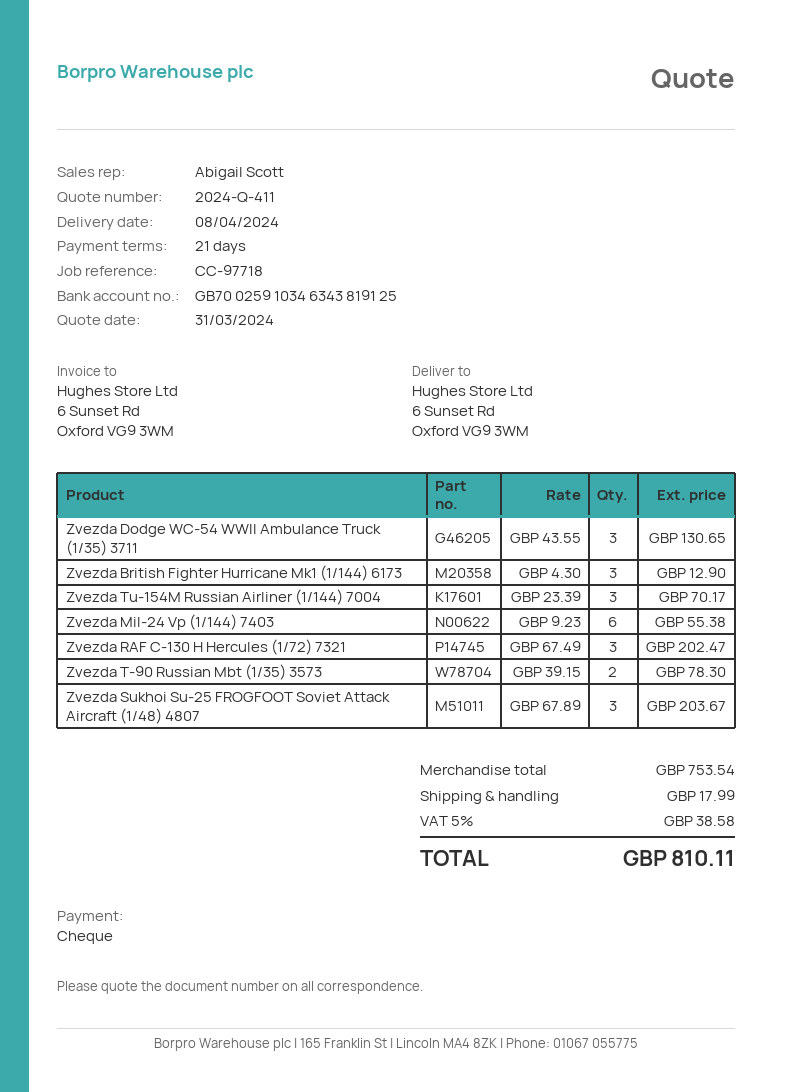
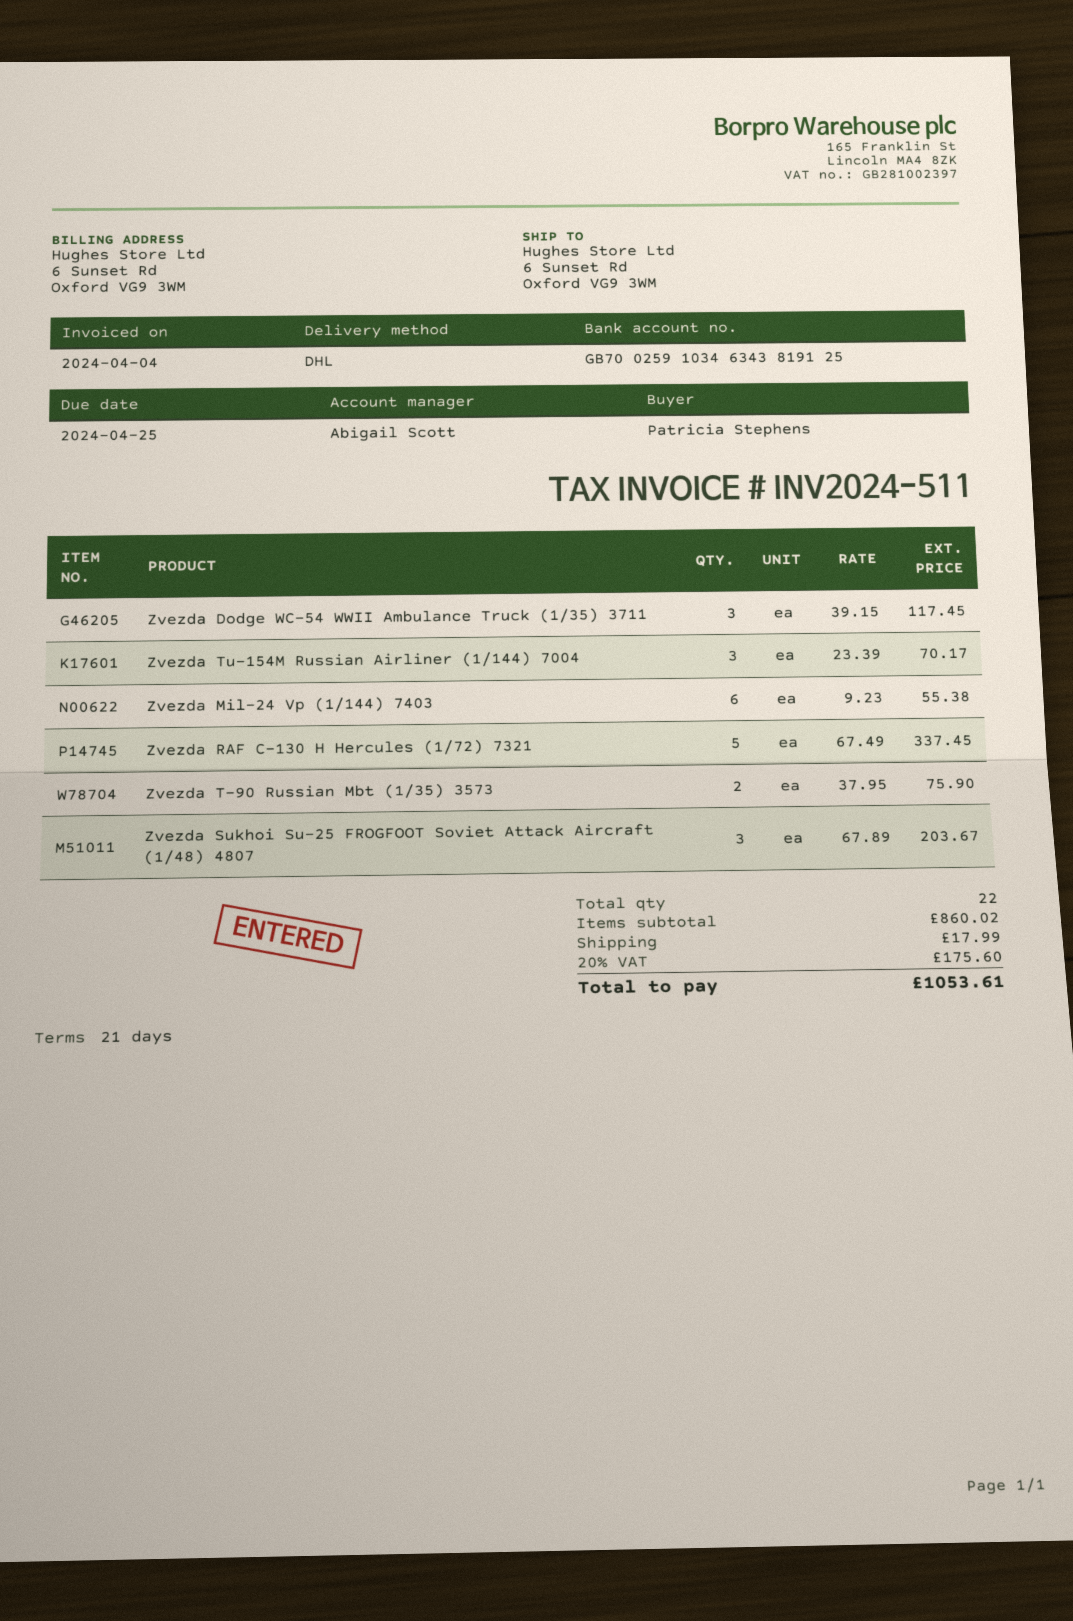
Zvezda Dodge WC-54 WWII Ambulance Truck (1/35) 3711: 3 x 43.55 = 130.65 -> 3 x 39.15 = 117.45
Zvezda British Fighter Hurricane Mk1 (1/144) 6173: 3 x 4.30 = 12.90 -> none
Zvezda RAF C-130 H Hercules (1/72) 7321: 3 x 67.49 = 202.47 -> 5 x 67.49 = 337.45
Zvezda T-90 Russian Mbt (1/35) 3573: 2 x 39.15 = 78.30 -> 2 x 37.95 = 75.90
subtotal: 753.54 -> 860.02
tax: 5% = 38.58 -> 20% = 175.60
total: 810.11 -> 1053.61

